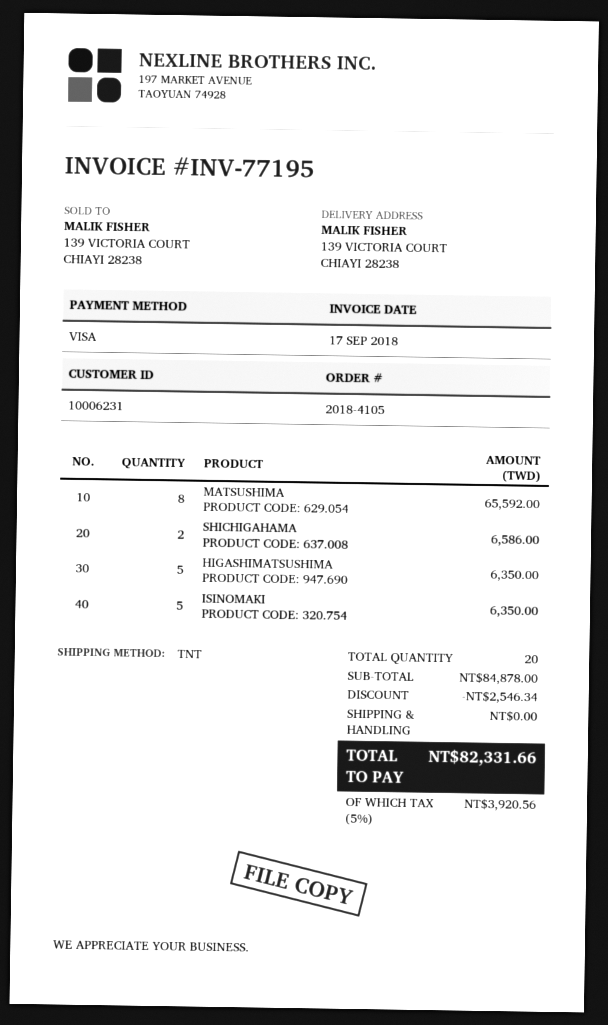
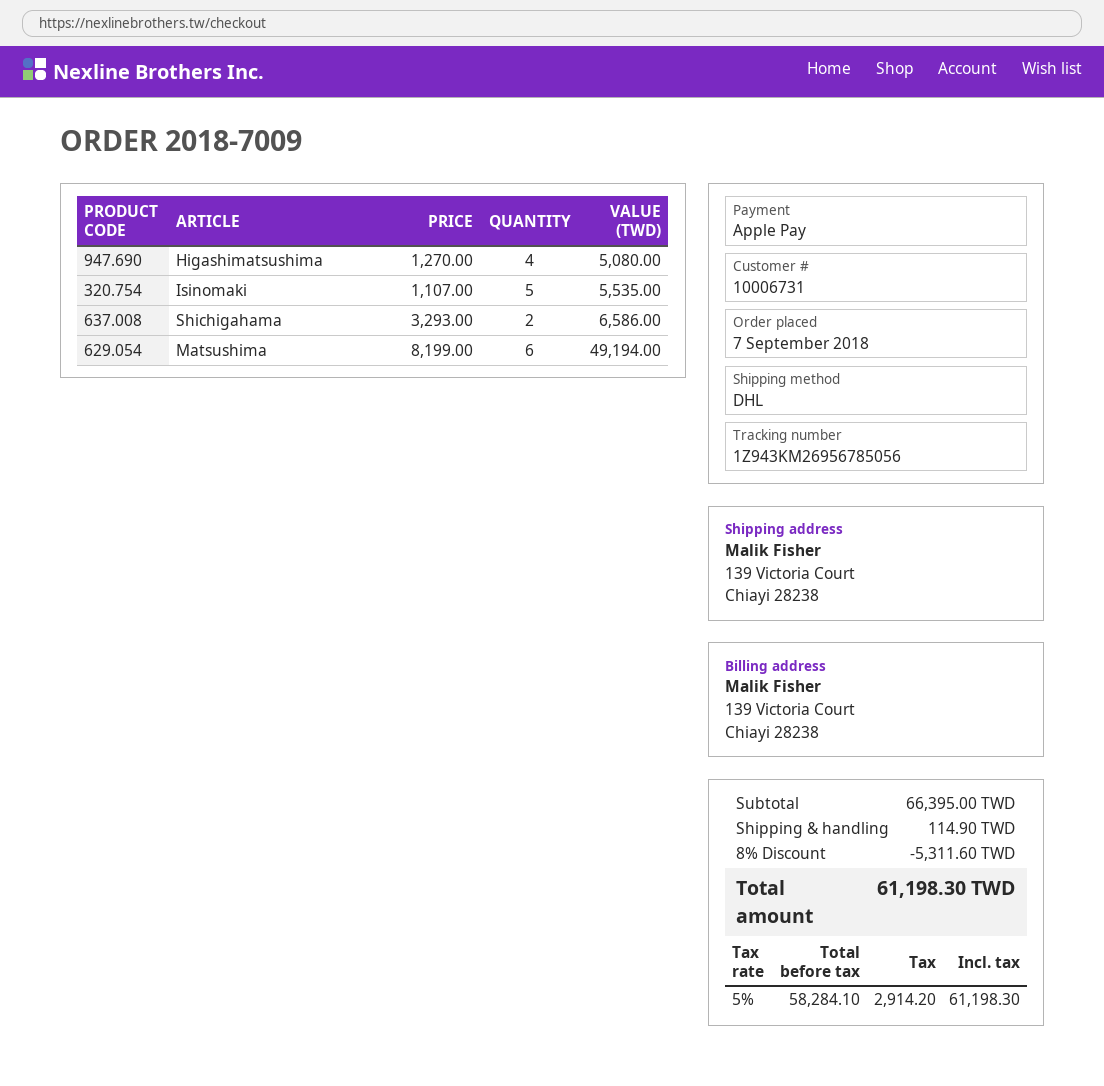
order number: 2018-4105 -> 2018-7009
customer number: 10006231 -> 10006731
payment method: Visa -> Apple Pay
shipping method: TNT -> DHL
MATSUSHIMA: 8 for 65592.00 -> 6 for 49194.00
HIGASHIMATSUSHIMA: 5 for 6350.00 -> 4 for 5080.00
ISINOMAKI: 5 for 6350.00 -> 5 for 5535.00
subtotal: 84878.00 -> 66395.00
discount: 2546.34 -> 5311.60
shipping: 0.00 -> 114.90
tax: 5% = 3920.56 -> 5% = 2914.20
total: 82331.66 -> 61198.30

